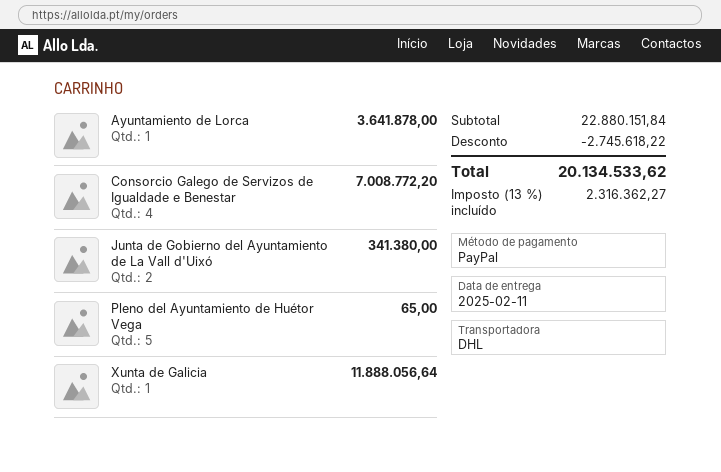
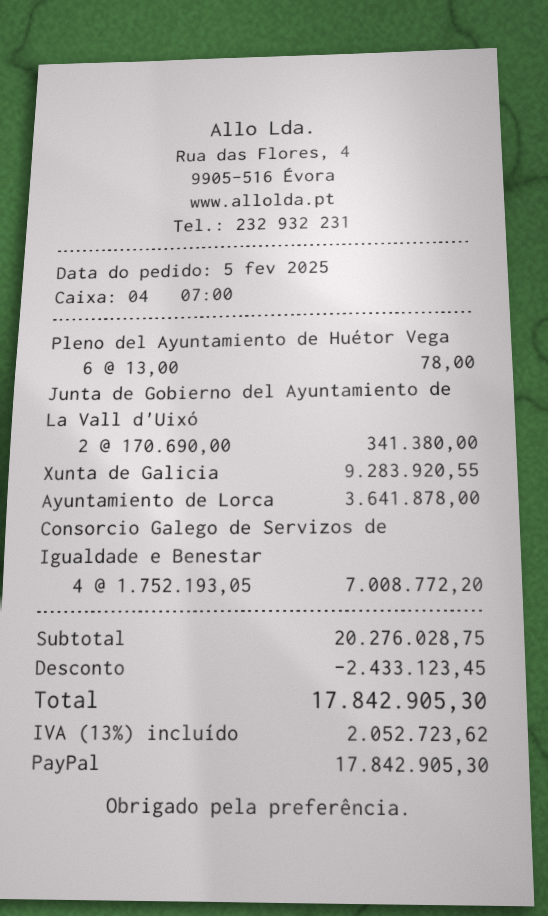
Pleno del Ayuntamiento de Huétor Vega: 5 for 65.00 -> 6 for 78.00
Xunta de Galicia: 1 for 11888056.64 -> 1 for 9283920.55
subtotal: 22880151.84 -> 20276028.75
discount: 2745618.22 -> 2433123.45
tax: 13% = 2316362.27 -> 13% = 2052723.62
total: 20134533.62 -> 17842905.30

